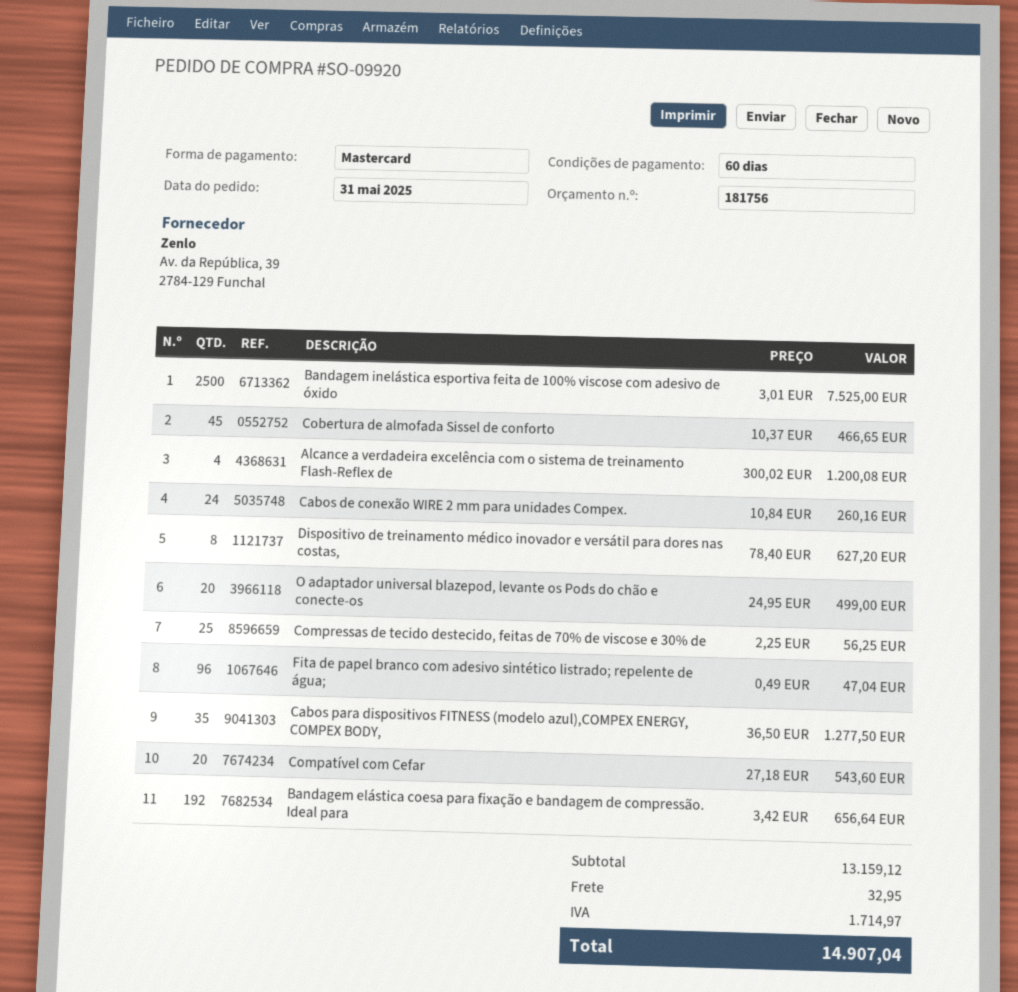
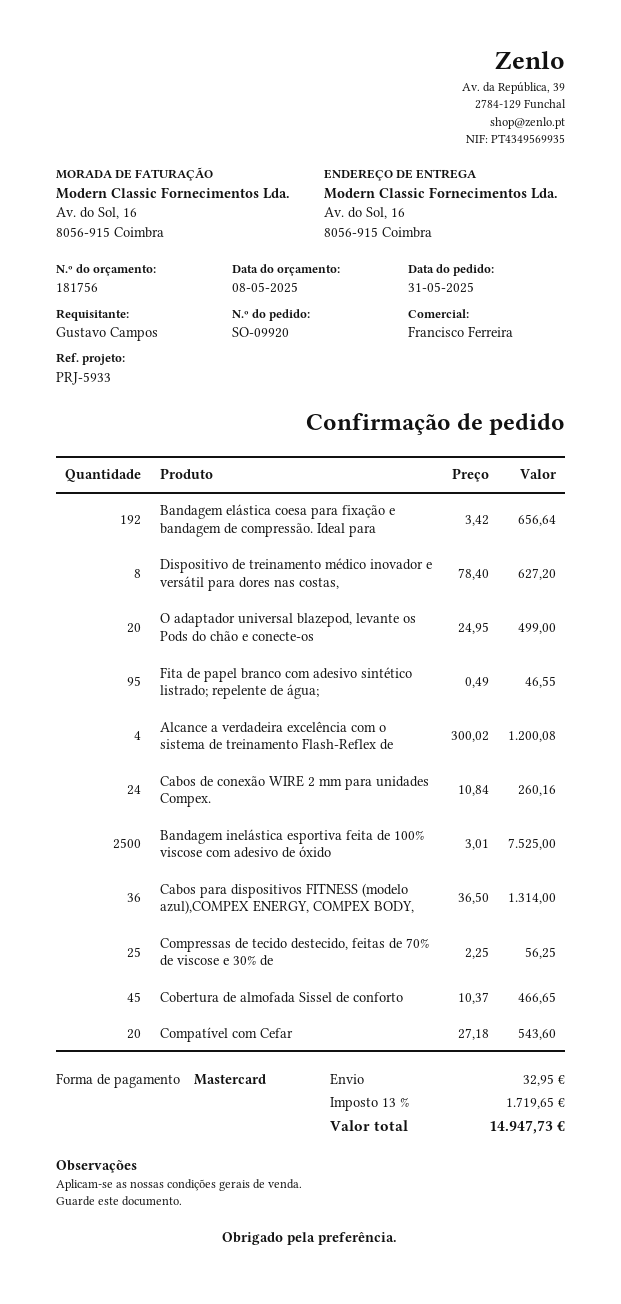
Fita de papel branco com adesivo sintético listrado; repelente de água;: 96 x 0.49 = 47.04 -> 95 x 0.49 = 46.55
Cabos para dispositivos FITNESS (modelo azul),COMPEX ENERGY, COMPEX BODY,: 35 x 36.50 = 1277.50 -> 36 x 36.50 = 1314.00
tax: 1714.97 -> 1719.65
total: 14907.04 -> 14947.73

